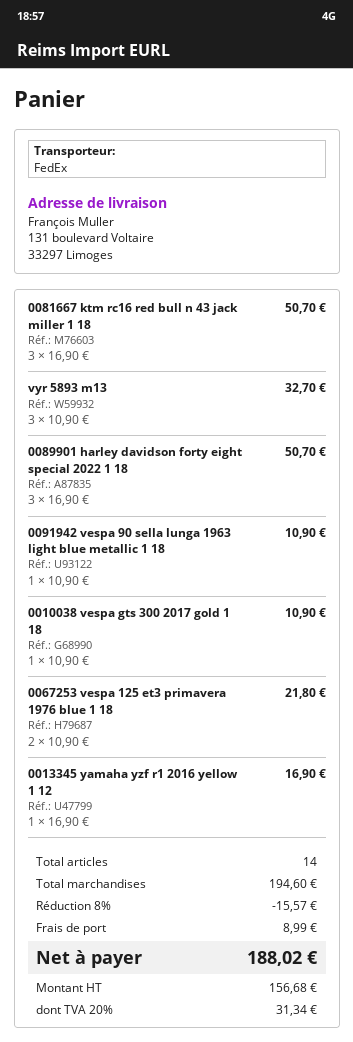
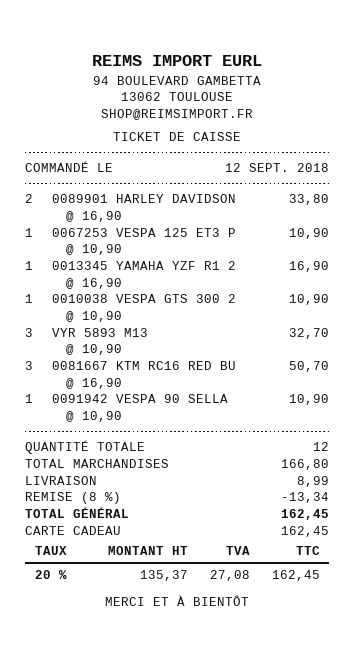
0089901 harley davidson forty eight special 2022 1 18: 3 x 16.90 = 50.70 -> 2 x 16.90 = 33.80
0067253 vespa 125 et3 primavera 1976 blue 1 18: 2 x 10.90 = 21.80 -> 1 x 10.90 = 10.90
total quantity: 14 -> 12
subtotal: 194.60 -> 166.80
discount: 8% = 15.57 -> 8% = 13.34
net: 156.68 -> 135.37
tax: 20% = 31.34 -> 20% = 27.08
total: 188.02 -> 162.45

